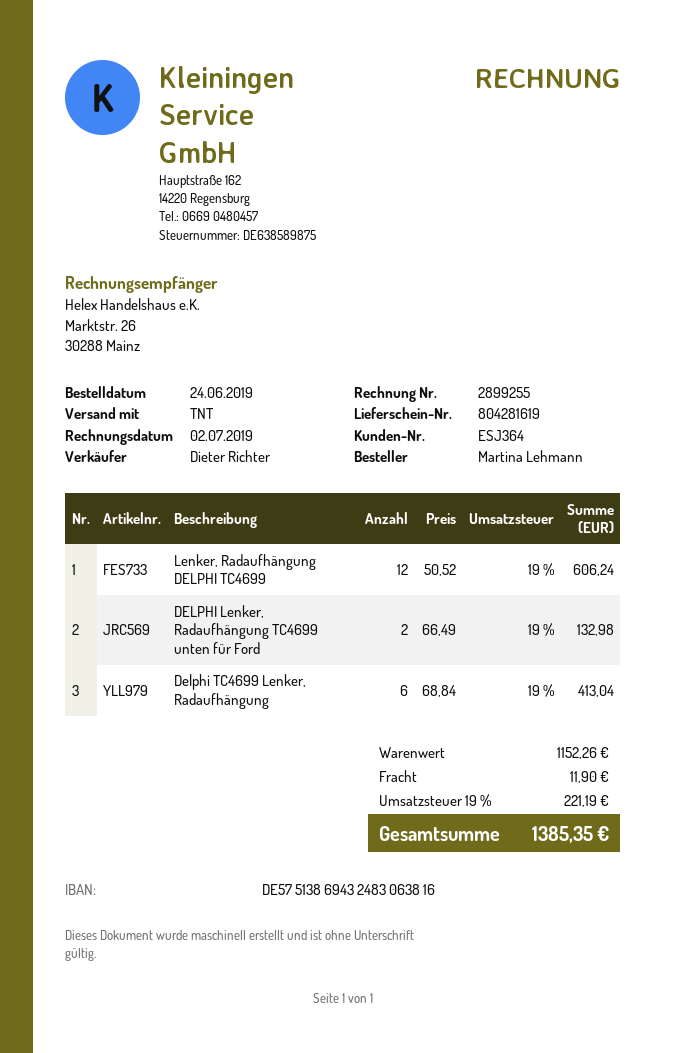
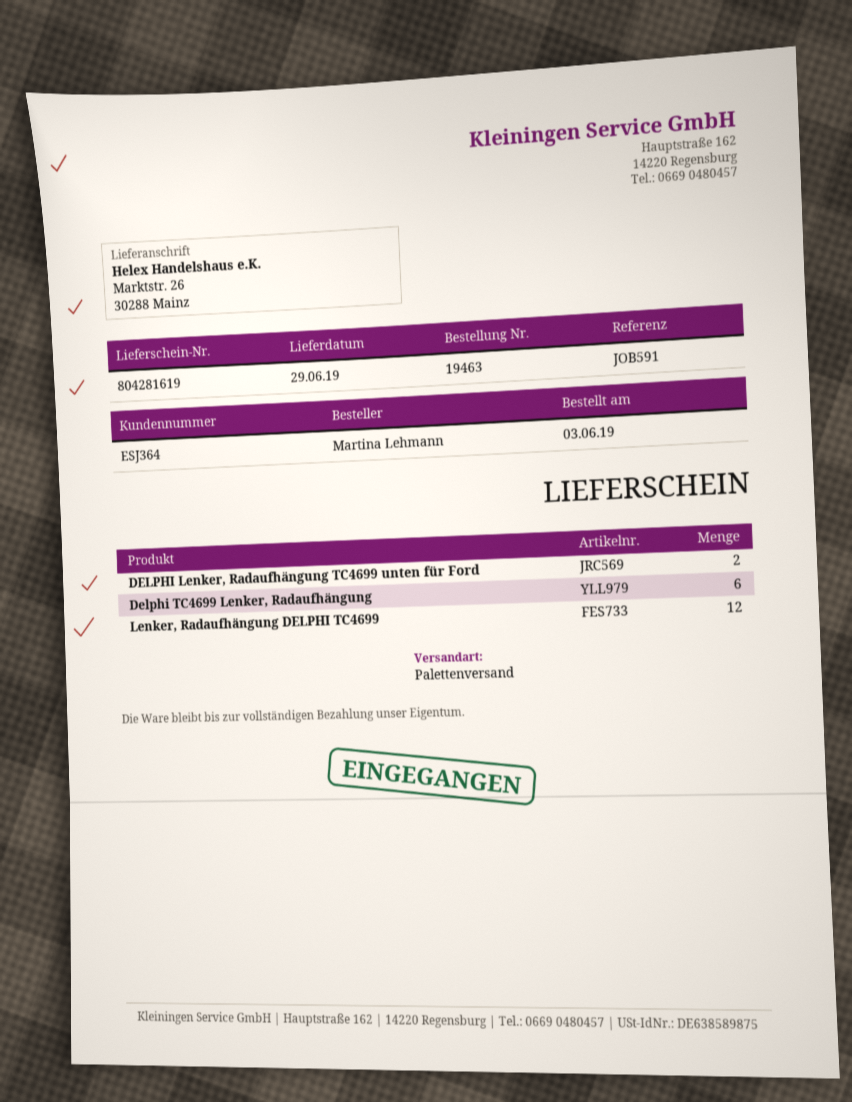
order date: 2019-06-24 -> 2019-06-03
shipping method: TNT -> pallet freight

